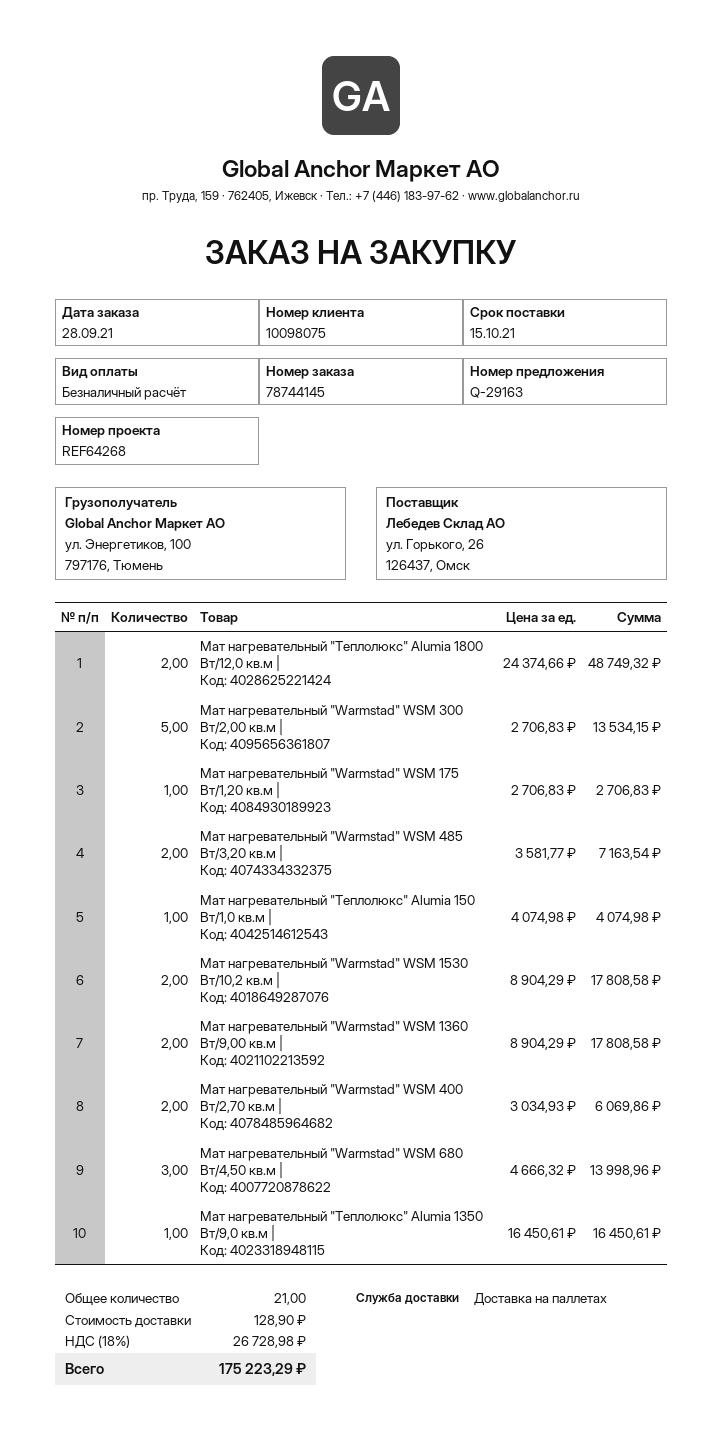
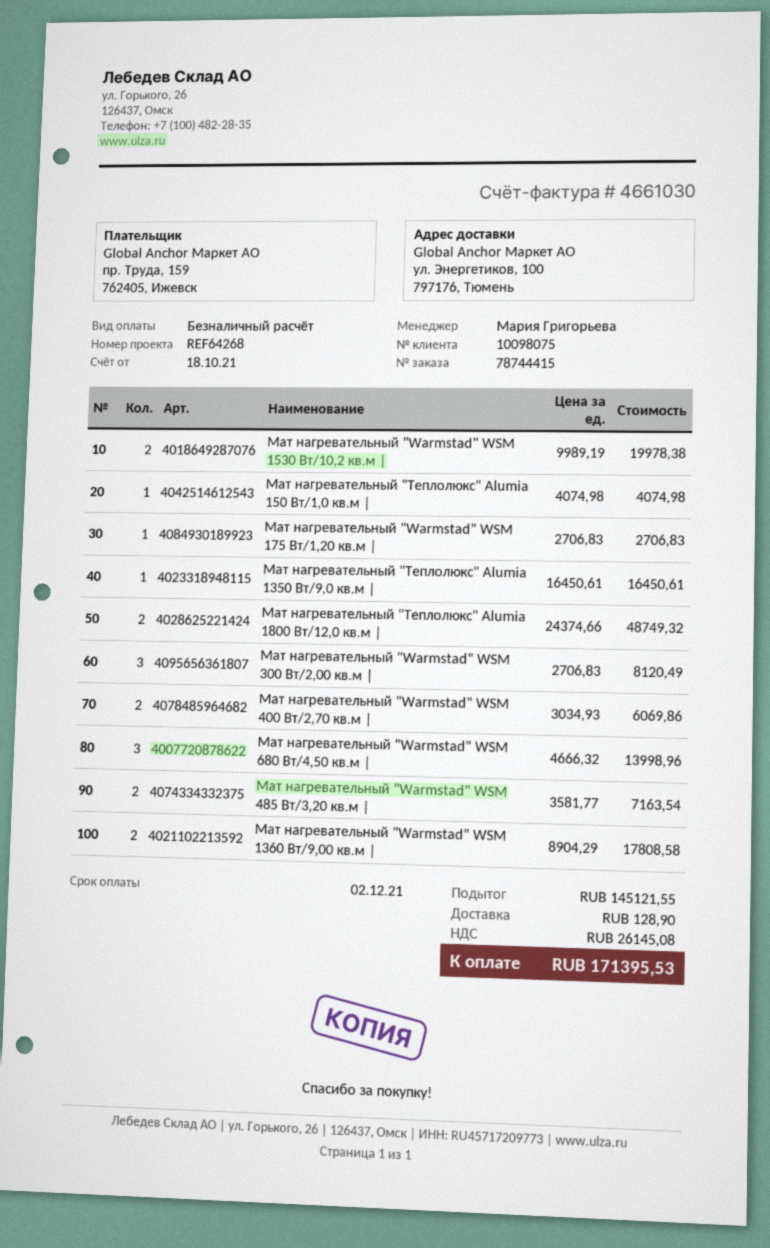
order number: 78744145 -> 78744415
Мат нагревательный "Warmstad" WSM 300 Вт/2,00 кв.м |: 5 x 2706.83 = 13534.15 -> 3 x 2706.83 = 8120.49
Мат нагревательный "Warmstad" WSM 1530 Вт/10,2 кв.м |: 2 x 8904.29 = 17808.58 -> 2 x 9989.19 = 19978.38
tax: 26728.98 -> 26145.08
total: 175223.29 -> 171395.53

